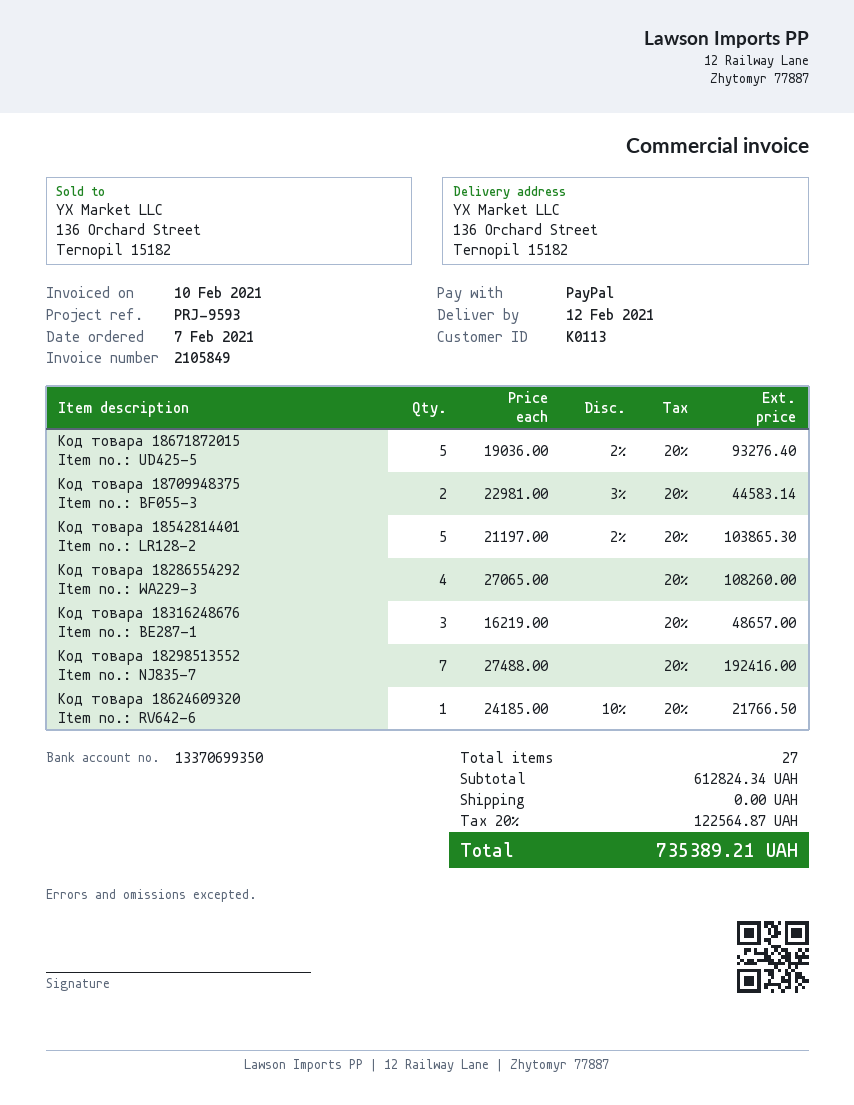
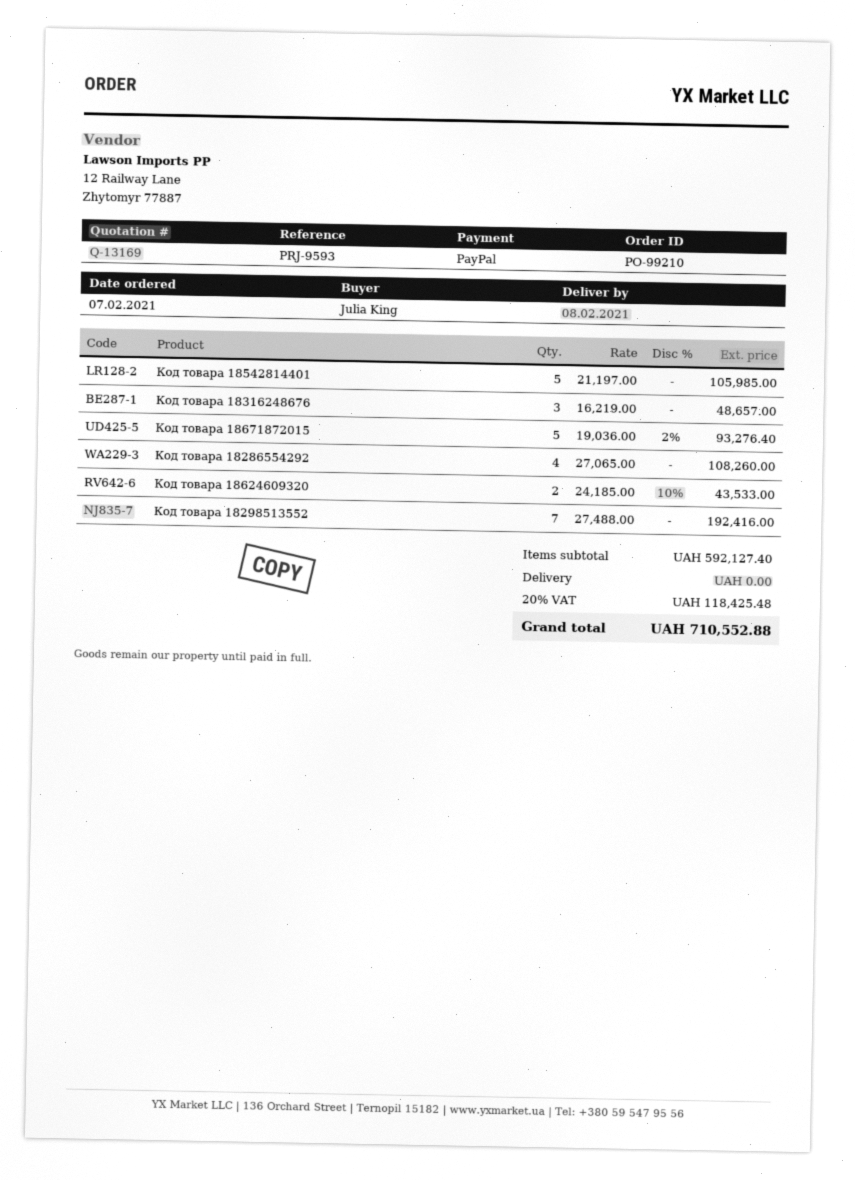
delivery date: 2021-02-12 -> 2021-02-08
Код товара 18709948375: 2 x 22981.00 - 3% = 44583.14 -> none
Код товара 18542814401: 5 x 21197.00 - 2% = 103865.30 -> 5 x 21197.00 = 105985.00
Код товара 18624609320: 1 x 24185.00 - 10% = 21766.50 -> 2 x 24185.00 - 10% = 43533.00
subtotal: 612824.34 -> 592127.40
tax: 20% = 122564.87 -> 20% = 118425.48
total: 735389.21 -> 710552.88

